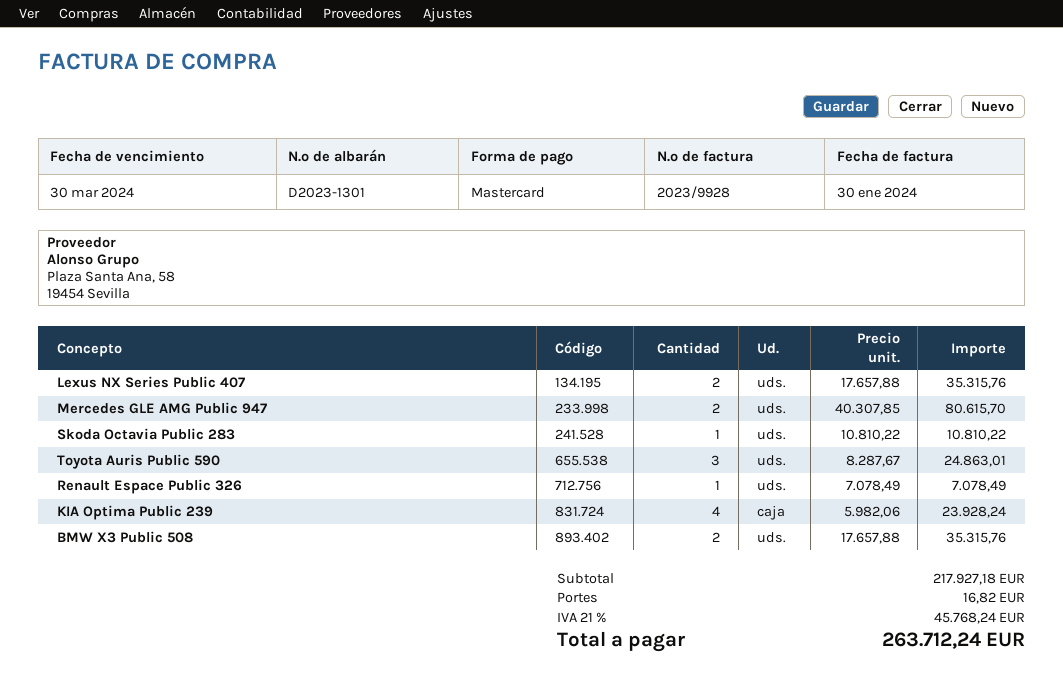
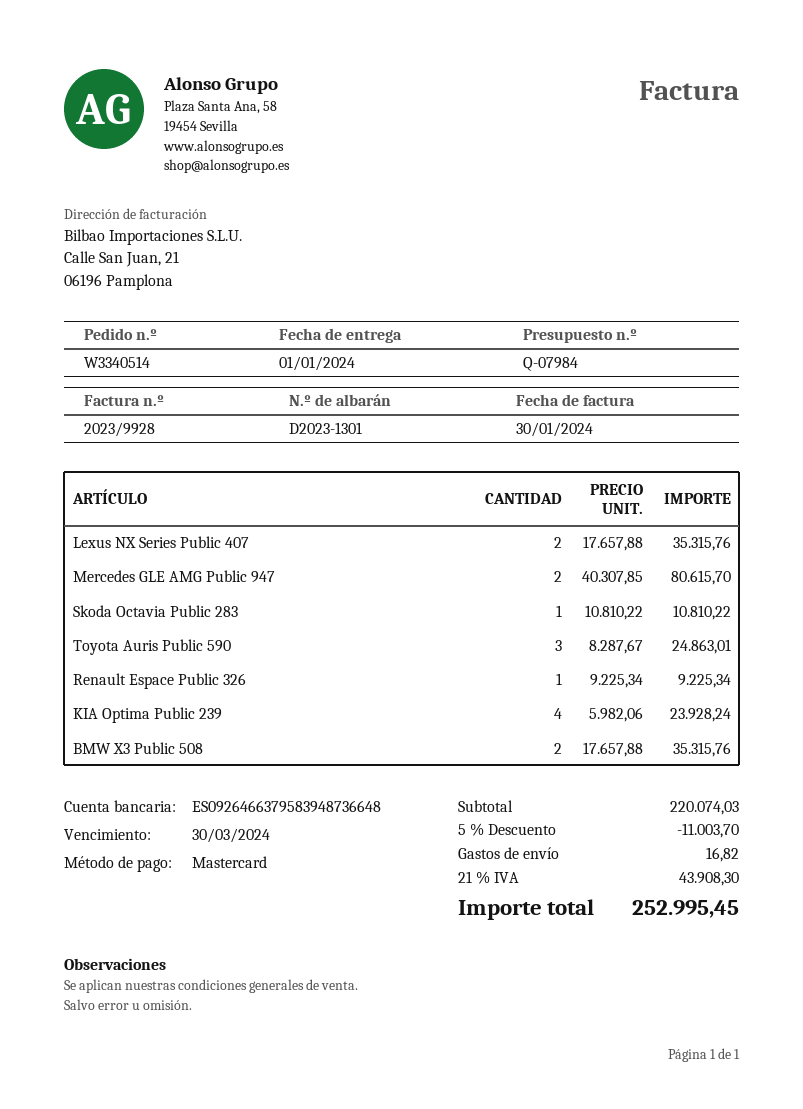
Renault Espace Public 326: 1 x 7078.49 = 7078.49 -> 1 x 9225.34 = 9225.34
subtotal: 217927.18 -> 220074.03
discount: none -> 5% = 11003.70
tax: 21% = 45768.24 -> 21% = 43908.30
total: 263712.24 -> 252995.45

